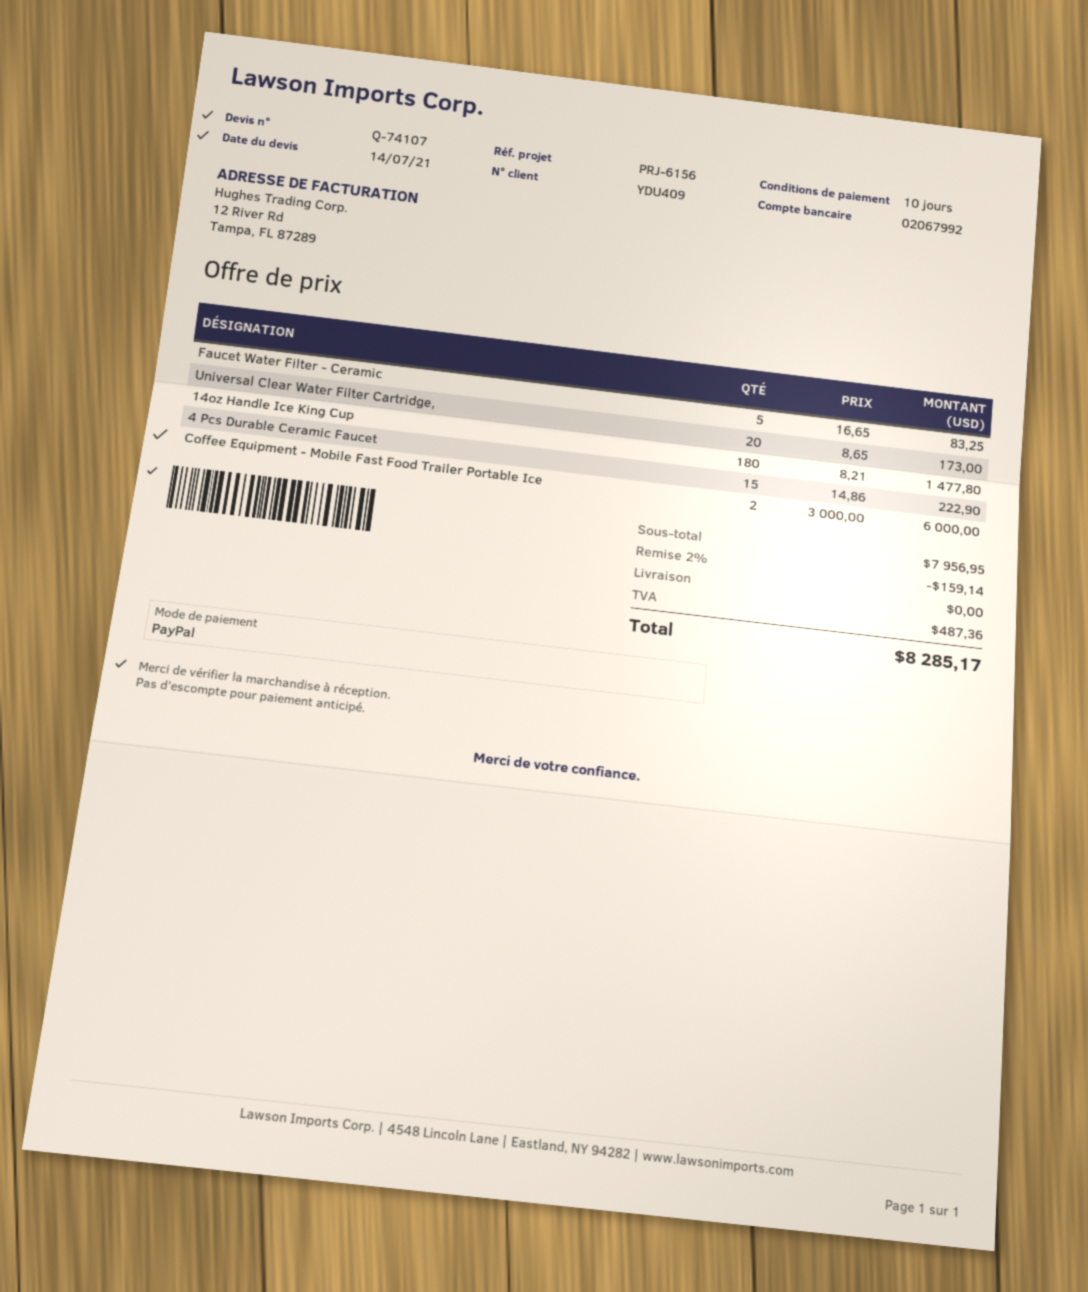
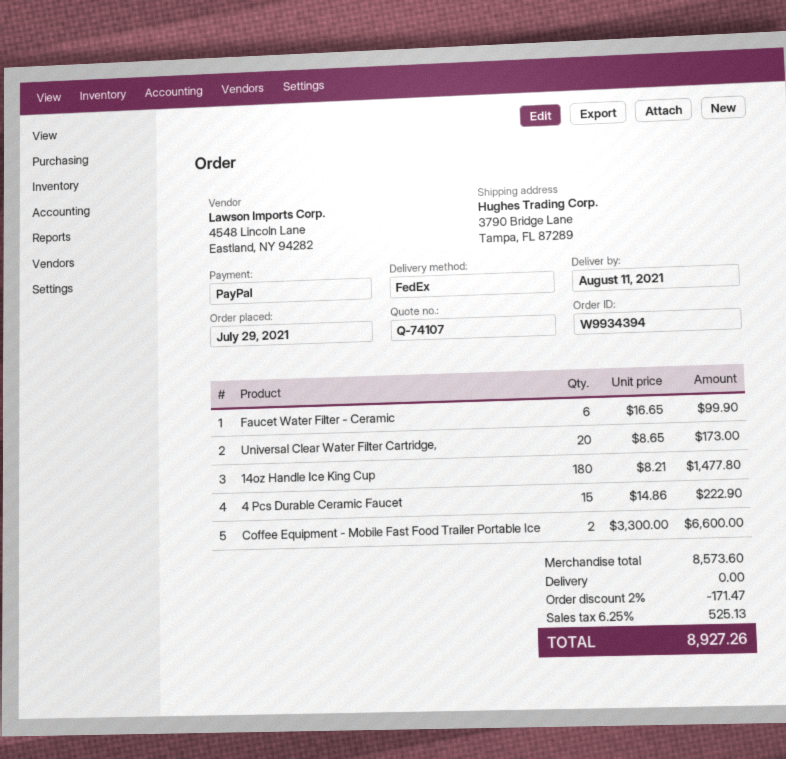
Faucet Water Filter - Ceramic: 5 x 16.65 = 83.25 -> 6 x 16.65 = 99.90
Coffee Equipment - Mobile Fast Food Trailer Portable Ice: 2 x 3000.00 = 6000.00 -> 2 x 3300.00 = 6600.00
subtotal: 7956.95 -> 8573.60
discount: 2% = 159.14 -> 2% = 171.47
tax: 487.36 -> 525.13
total: 8285.17 -> 8927.26

